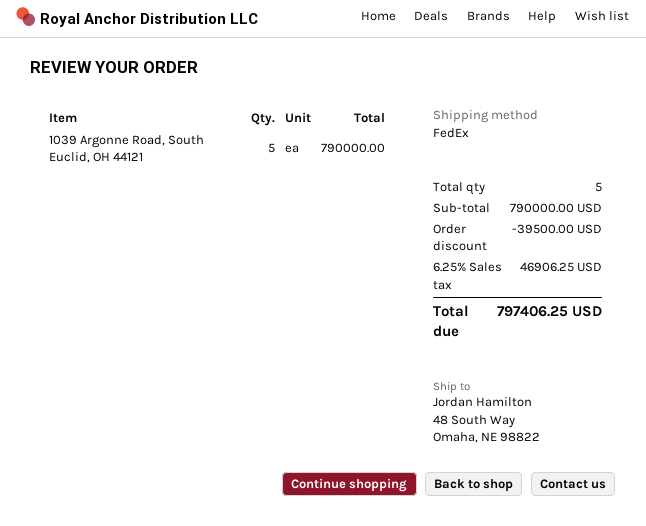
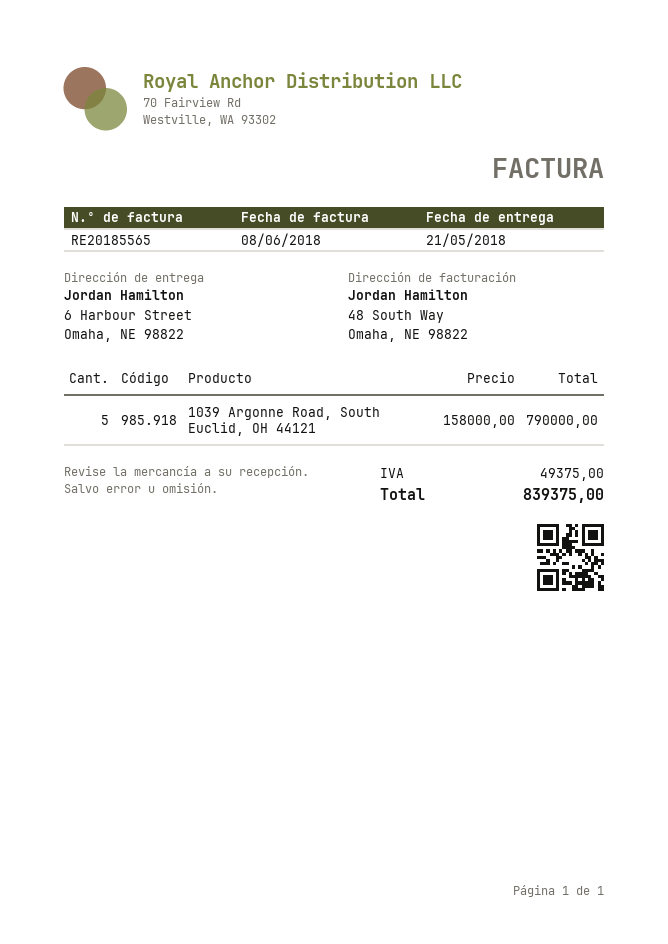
ship to: 48 South Way, Omaha, NE 98822 -> 6 Harbour Street, Omaha, NE 98822
discount: 39500.00 -> none
tax: 46906.25 -> 49375.00
total: 797406.25 -> 839375.00

